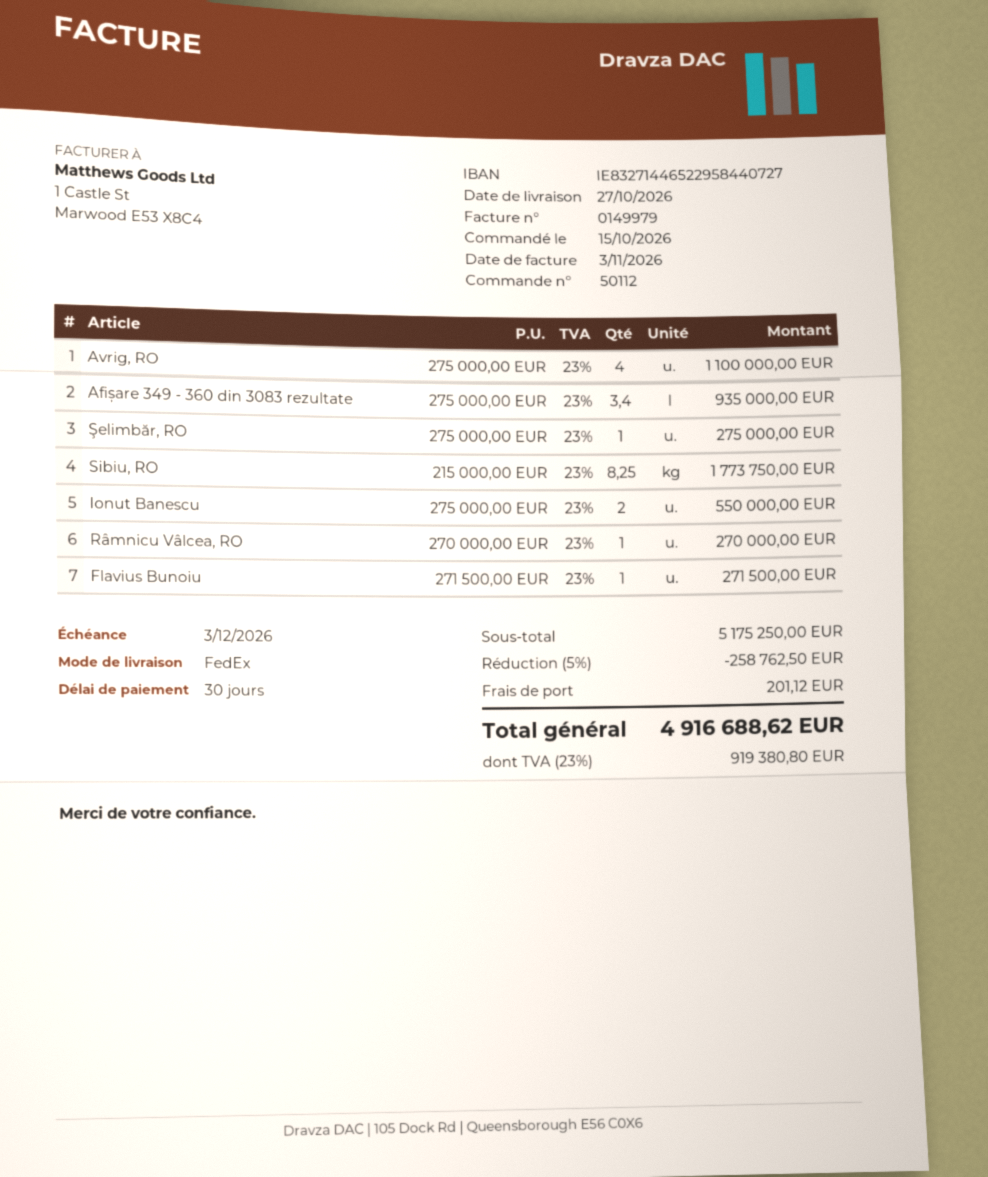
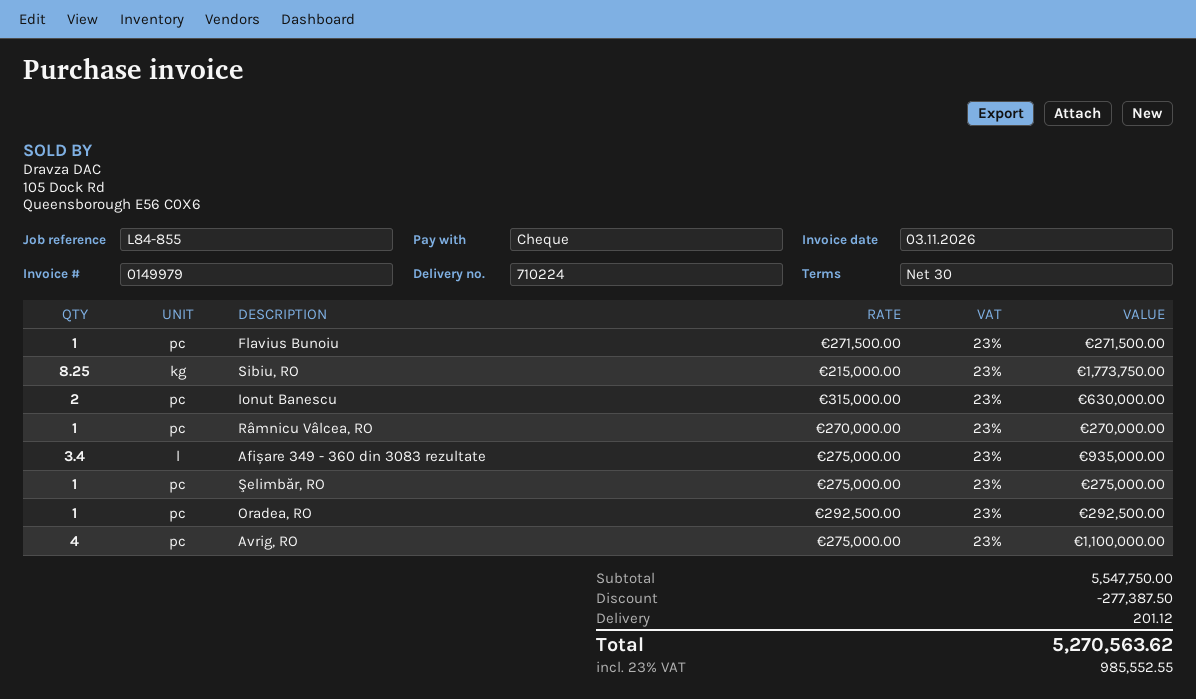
Ionut Banescu: 2 x 275000.00 = 550000.00 -> 2 x 315000.00 = 630000.00
Oradea, RO: none -> 1 x 292500.00 = 292500.00
subtotal: 5175250.00 -> 5547750.00
discount: 258762.50 -> 277387.50
tax: 23% = 919380.80 -> 23% = 985552.55
total: 4916688.62 -> 5270563.62

